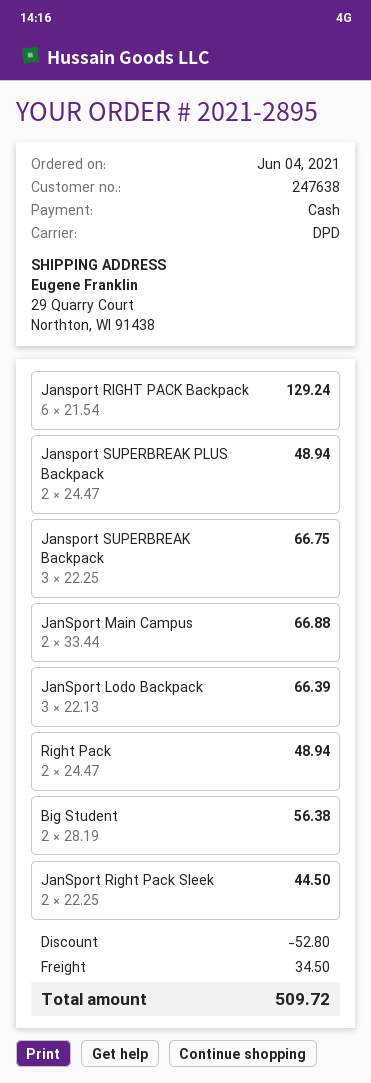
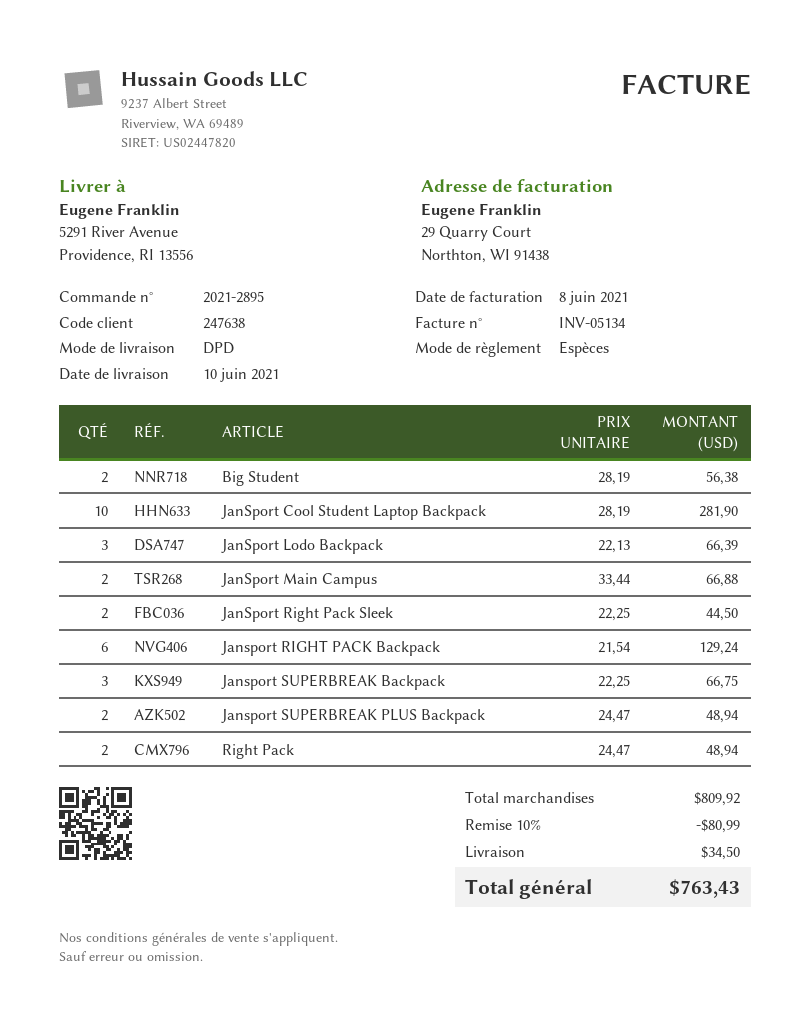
ship to: 29 Quarry Court, Northton, WI 91438 -> 5291 River Avenue, Providence, RI 13556
JanSport Cool Student Laptop Backpack: none -> 10 x 28.19 = 281.90
discount: 52.80 -> 80.99
total: 509.72 -> 763.43

